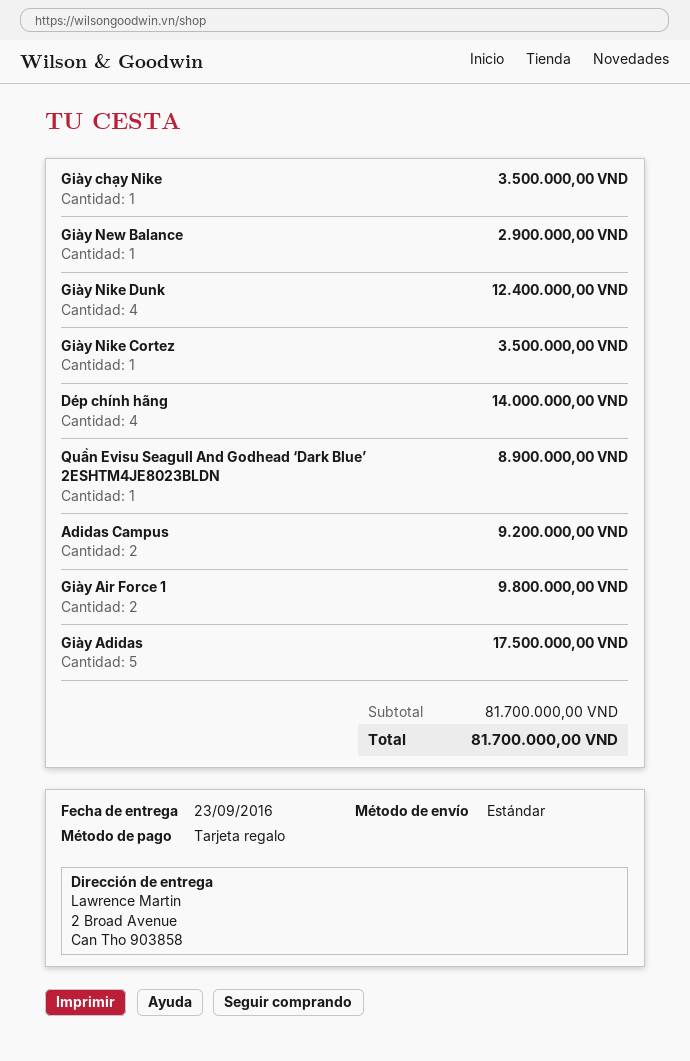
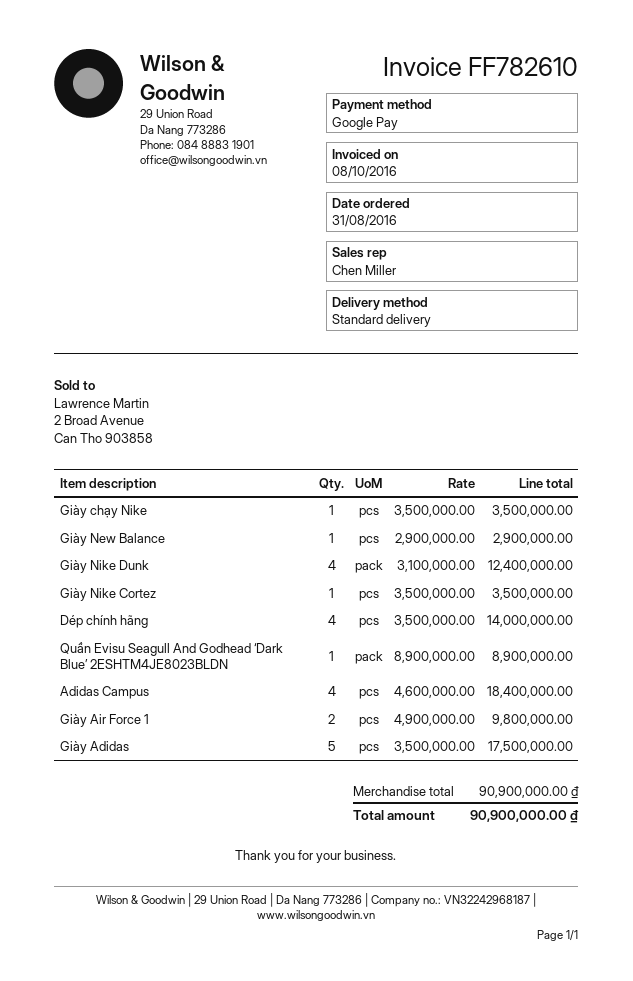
payment method: gift card -> Google Pay
Adidas Campus: 2 for 9200000.00 -> 4 for 18400000.00
subtotal: 81700000.00 -> 90900000.00
total: 81700000.00 -> 90900000.00

